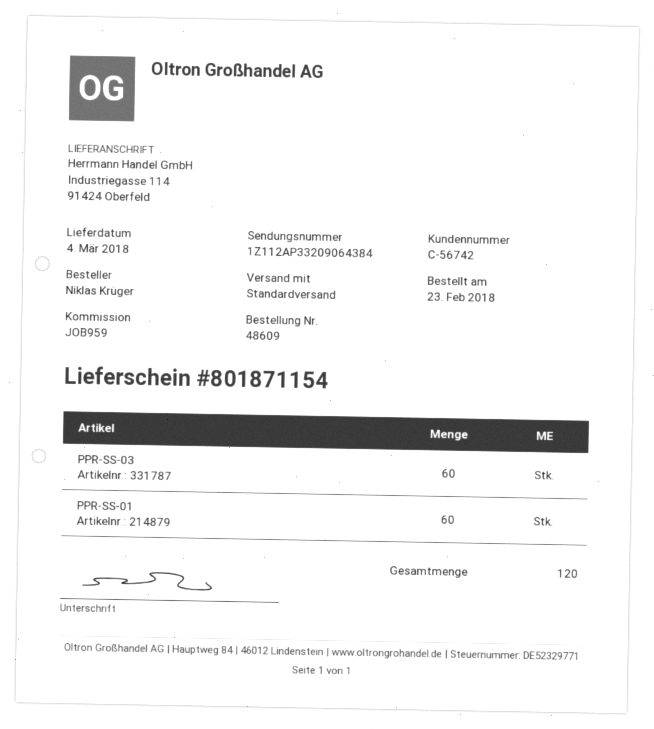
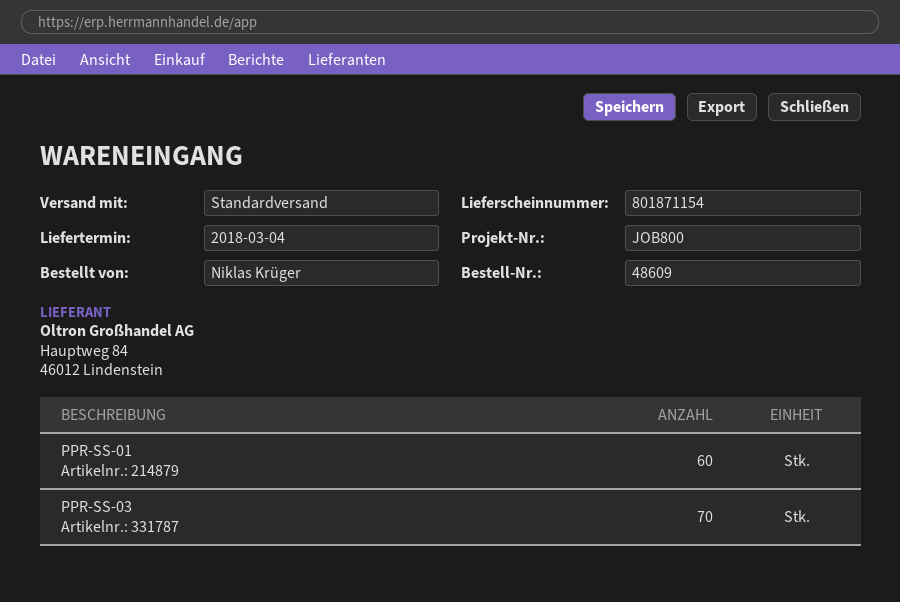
reference: JOB959 -> JOB800
PPR-SS-03: 60 -> 70

